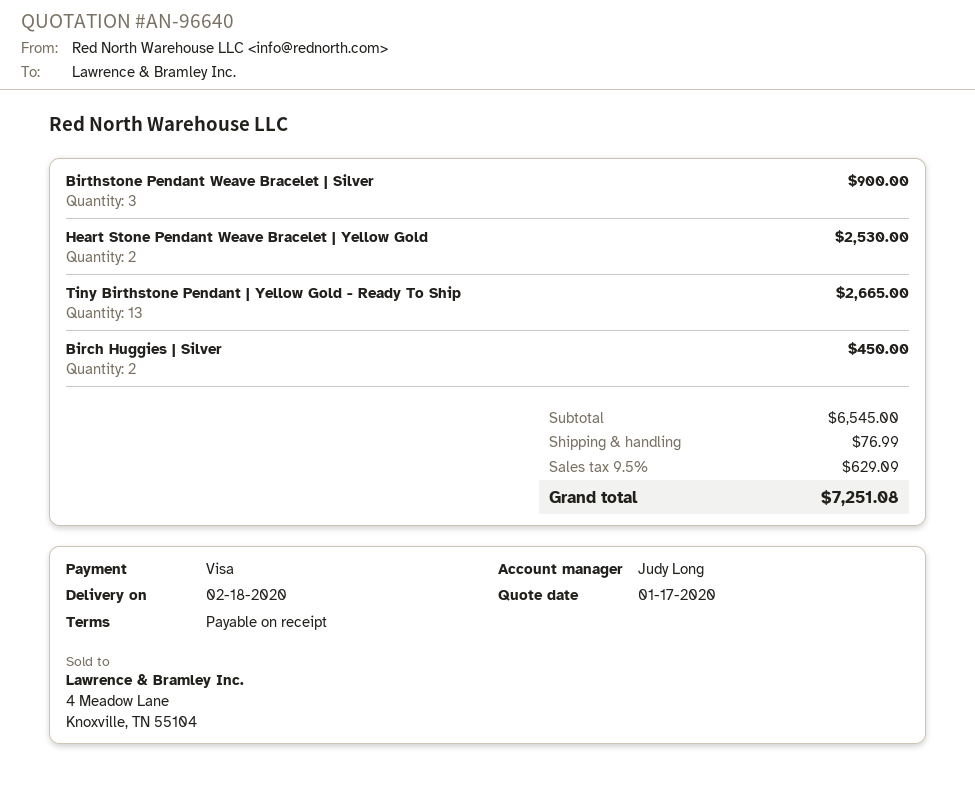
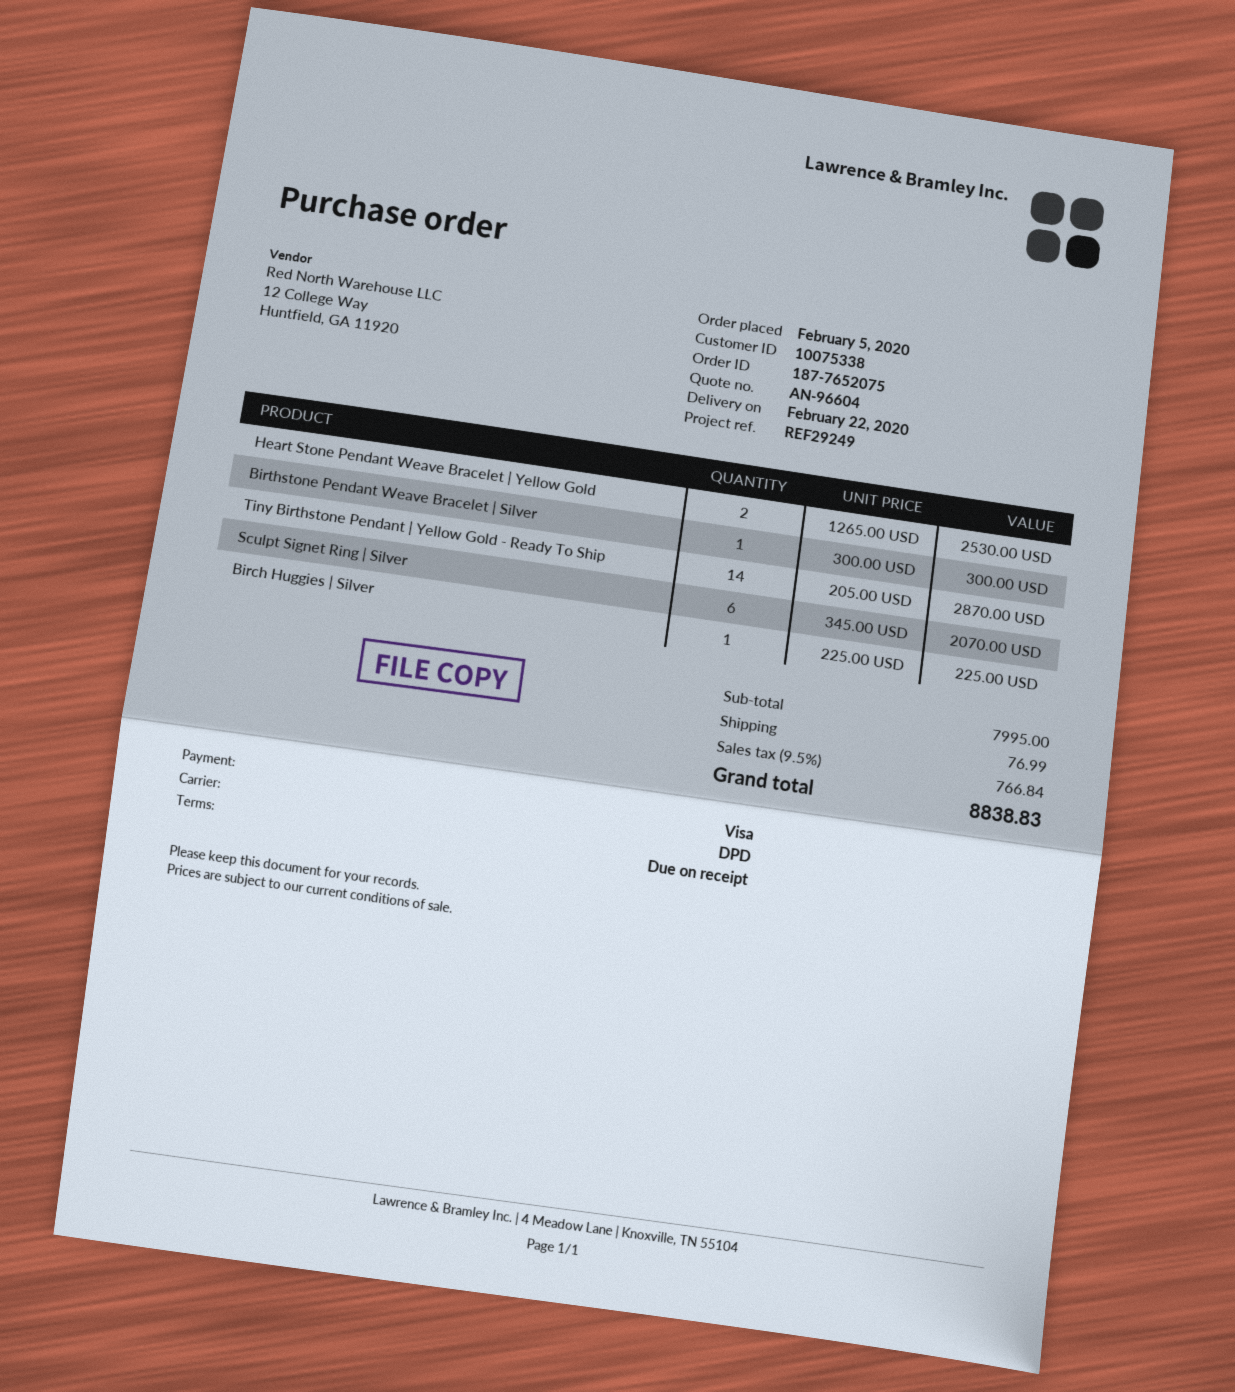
quote number: AN-96640 -> AN-96604
delivery date: 2020-02-18 -> 2020-02-22
Birthstone Pendant Weave Bracelet | Silver: 3 for 900.00 -> 1 for 300.00
Tiny Birthstone Pendant | Yellow Gold - Ready To Ship: 13 for 2665.00 -> 14 for 2870.00
Birch Huggies | Silver: 2 for 450.00 -> 1 for 225.00
Sculpt Signet Ring | Silver: none -> 6 for 2070.00
subtotal: 6545.00 -> 7995.00
tax: 9.5% = 629.09 -> 9.5% = 766.84
total: 7251.08 -> 8838.83

